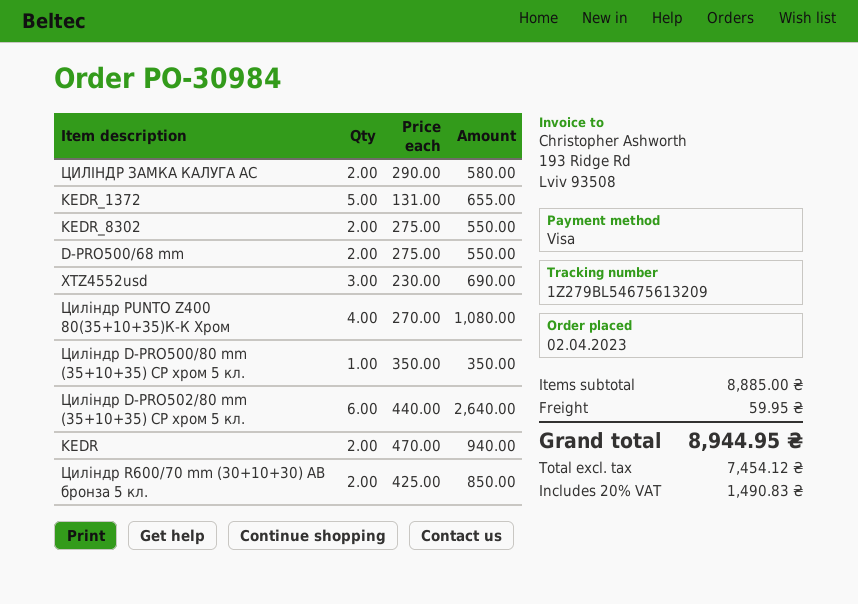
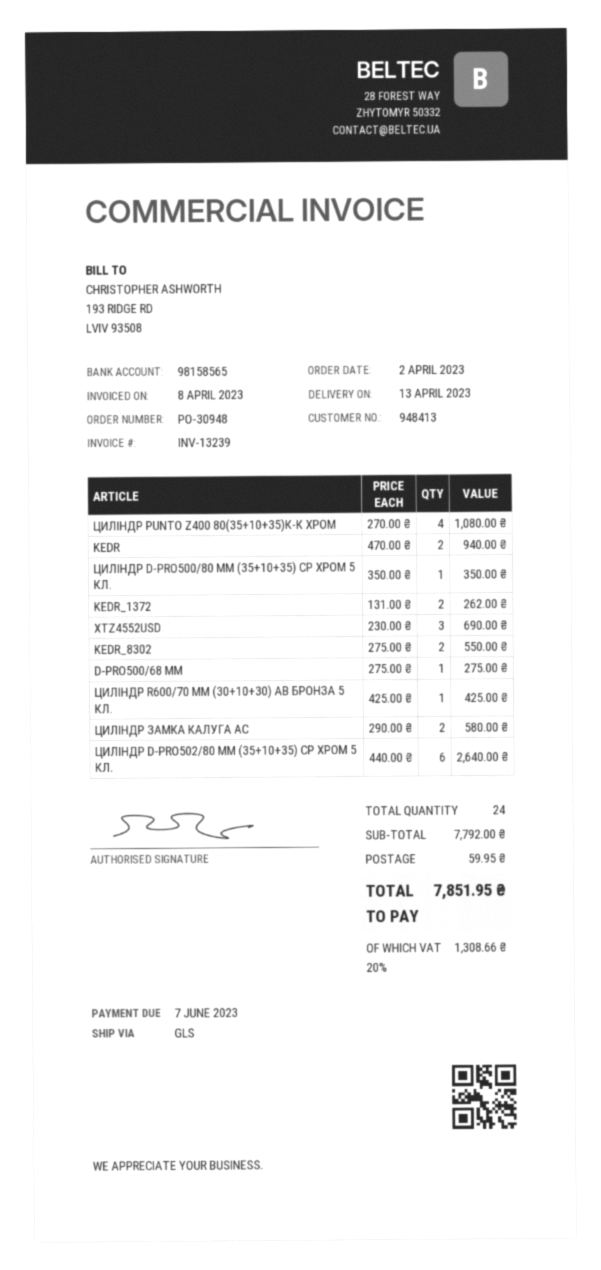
order number: PO-30984 -> PO-30948
KEDR_1372: 5 x 131.00 = 655.00 -> 2 x 131.00 = 262.00
D-PRO500/68 mm: 2 x 275.00 = 550.00 -> 1 x 275.00 = 275.00
Циліндр R600/70 mm (30+10+30) AB бронза 5 кл.: 2 x 425.00 = 850.00 -> 1 x 425.00 = 425.00
subtotal: 8885.00 -> 7792.00
tax: 20% = 1490.83 -> 20% = 1308.66
total: 8944.95 -> 7851.95

